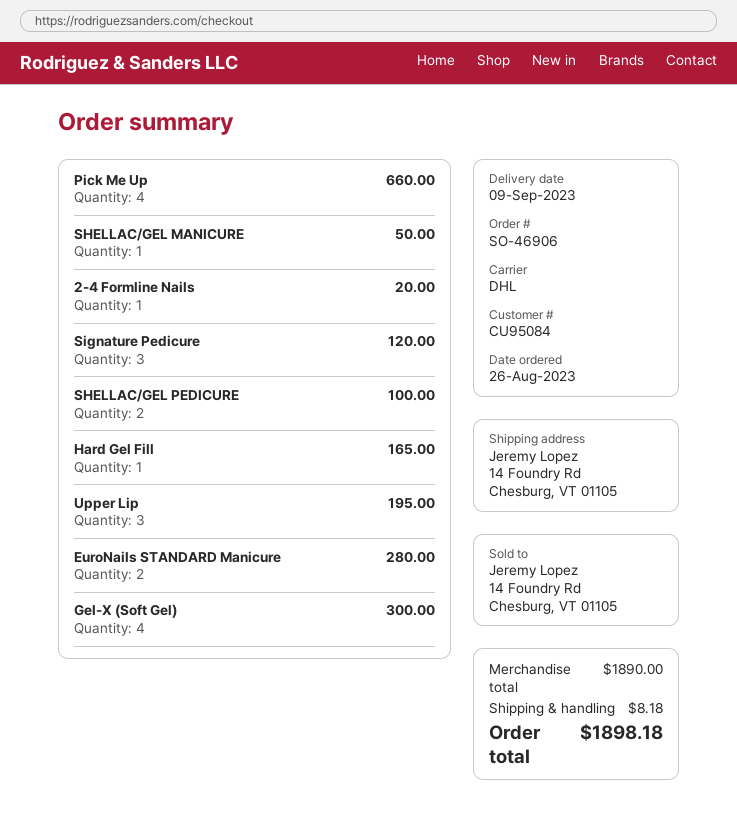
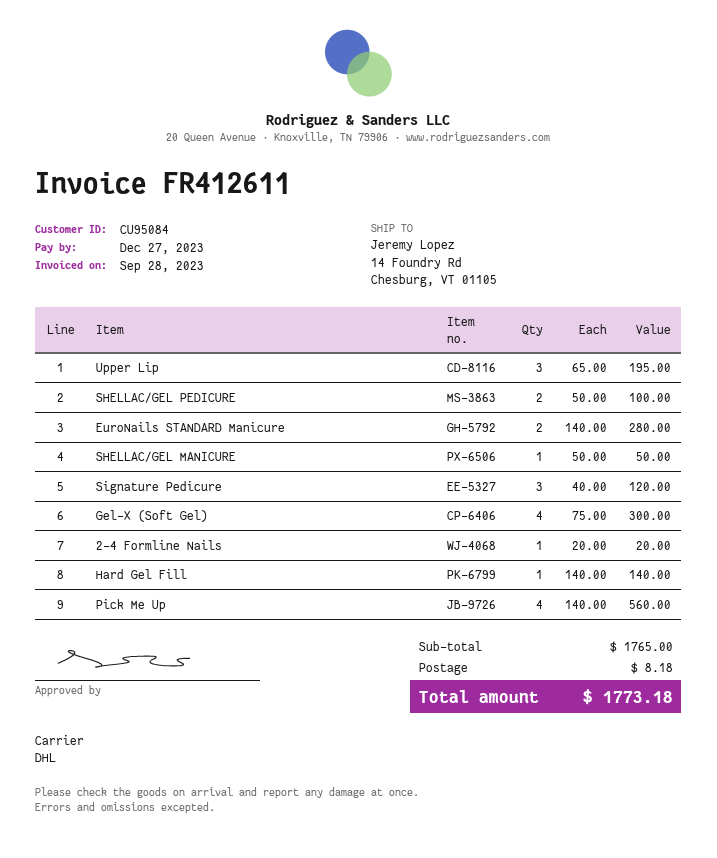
Pick Me Up: 4 for 660.00 -> 4 for 560.00
Hard Gel Fill: 1 for 165.00 -> 1 for 140.00
subtotal: 1890.00 -> 1765.00
total: 1898.18 -> 1773.18

